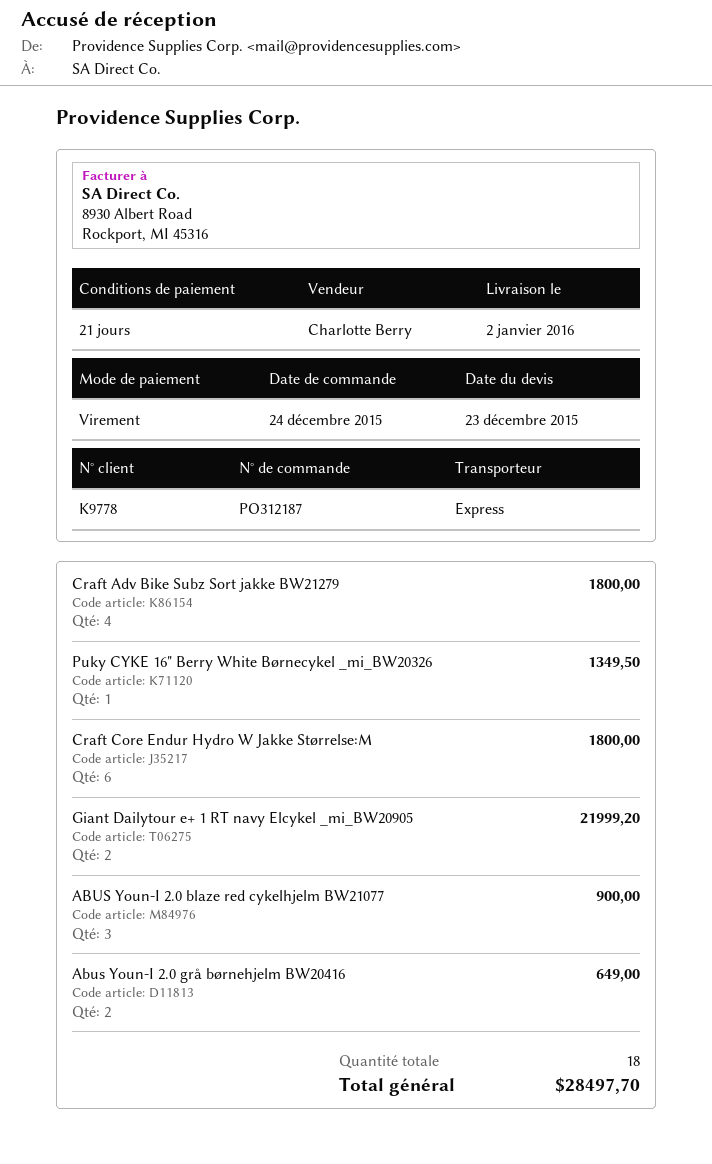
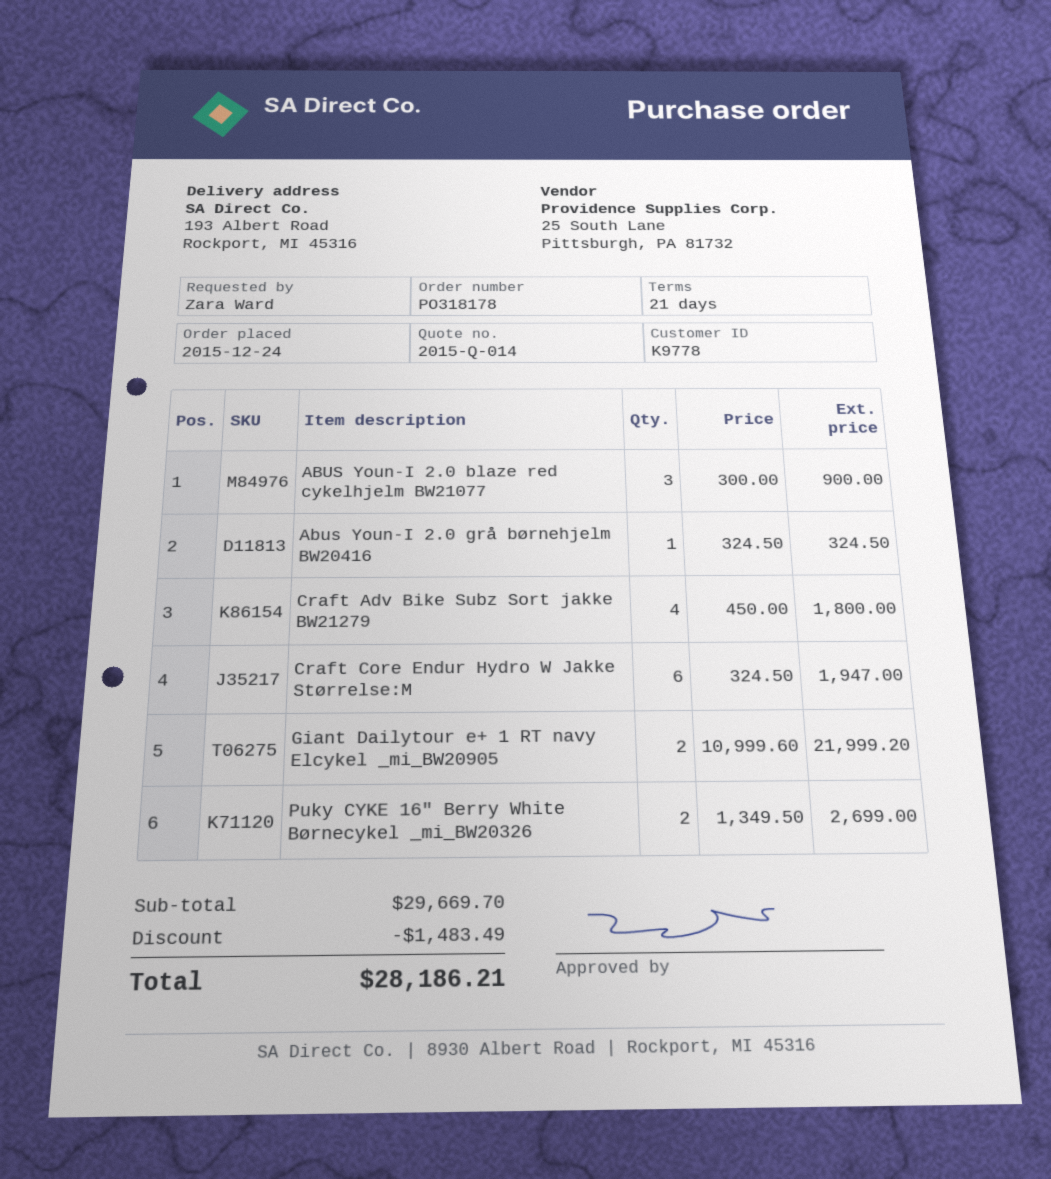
order number: PO312187 -> PO318178
Puky CYKE 16" Berry White Børnecykel _mi_BW20326: 1 for 1349.50 -> 2 for 2699.00
Craft Core Endur Hydro W Jakke Størrelse:M: 6 for 1800.00 -> 6 for 1947.00
Abus Youn-I 2.0 grå børnehjelm BW20416: 2 for 649.00 -> 1 for 324.50
discount: none -> 1483.49
total: 28497.70 -> 28186.21

